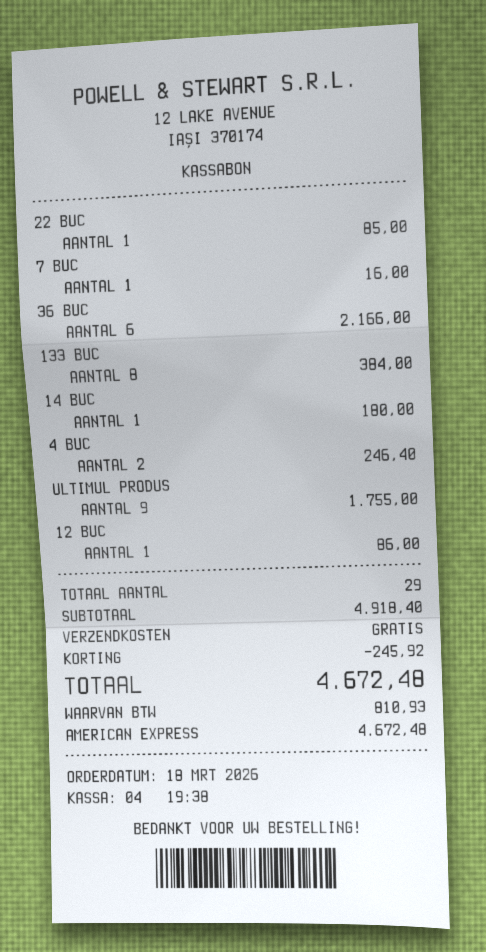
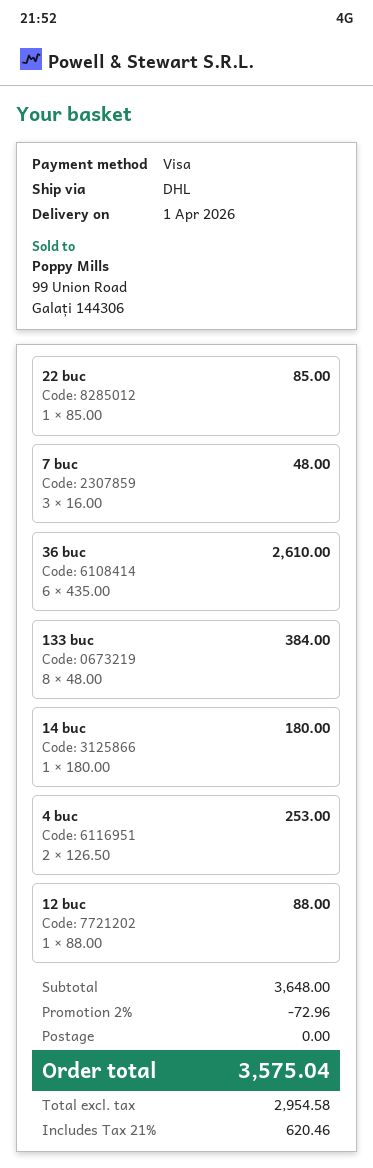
payment method: American Express -> Visa
7 BUC: 1 for 16.00 -> 3 for 48.00
36 BUC: 6 for 2166.00 -> 6 for 2610.00
4 BUC: 2 for 246.40 -> 2 for 253.00
ULTIMUL PRODUS: 9 for 1755.00 -> none
12 BUC: 1 for 86.00 -> 1 for 88.00
subtotal: 4918.40 -> 3648.00
discount: 245.92 -> 72.96
tax: 810.93 -> 620.46
total: 4672.48 -> 3575.04

